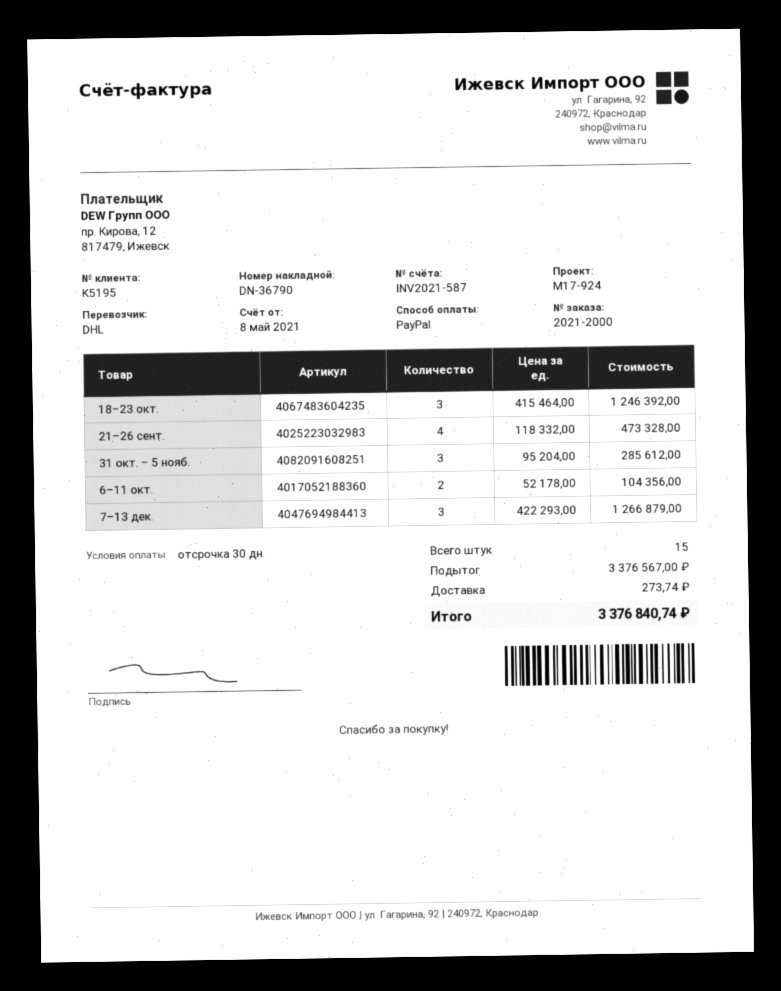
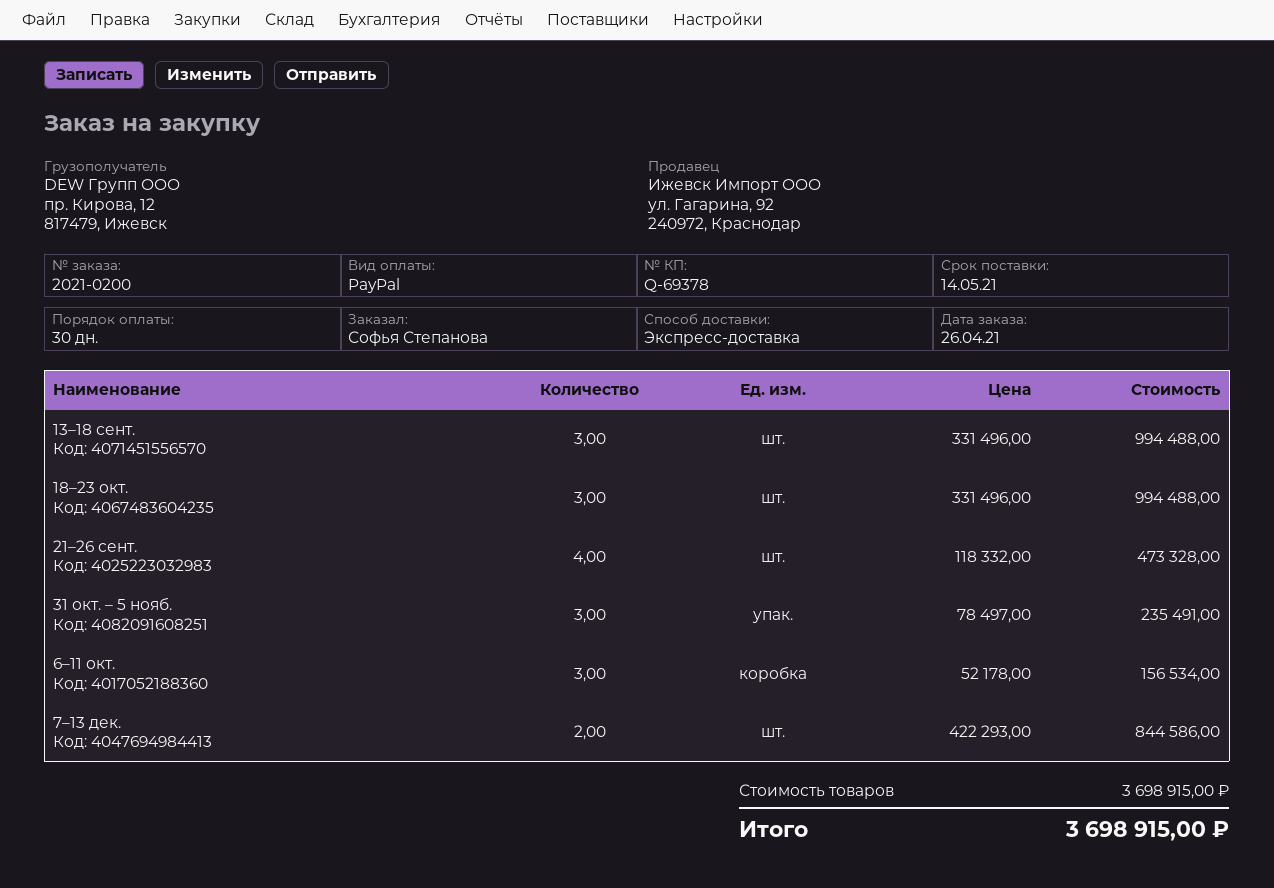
order number: 2021-2000 -> 2021-0200
shipping method: DHL -> express
18–23 окт.: 3 x 415464.00 = 1246392.00 -> 3 x 331496.00 = 994488.00
31 окт. – 5 нояб.: 3 x 95204.00 = 285612.00 -> 3 x 78497.00 = 235491.00
6–11 окт.: 2 x 52178.00 = 104356.00 -> 3 x 52178.00 = 156534.00
7–13 дек.: 3 x 422293.00 = 1266879.00 -> 2 x 422293.00 = 844586.00
13–18 сент.: none -> 3 x 331496.00 = 994488.00
subtotal: 3376567.00 -> 3698915.00
shipping: 273.74 -> none
total: 3376840.74 -> 3698915.00

